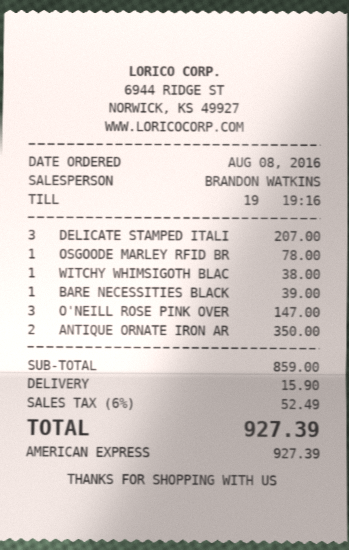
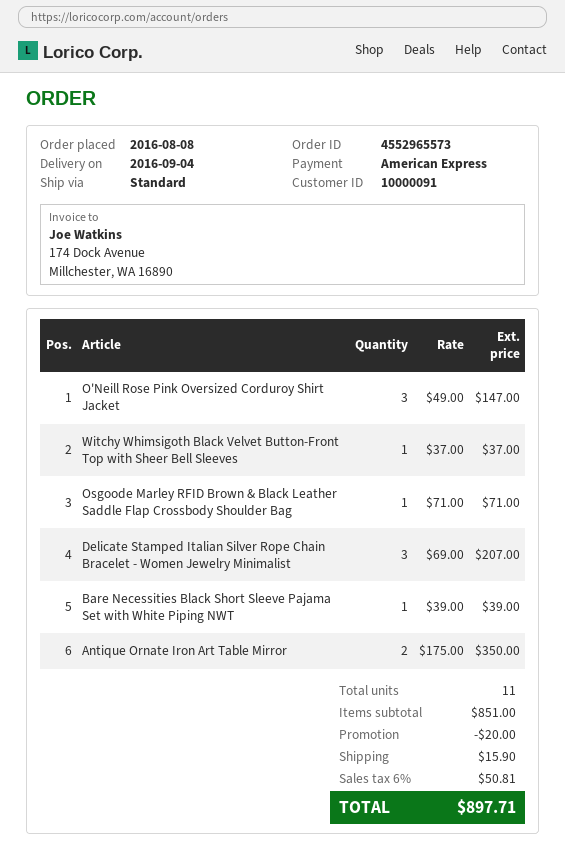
OSGOODE MARLEY RFID BR: 1 for 78.00 -> 1 for 71.00
WITCHY WHIMSIGOTH BLAC: 1 for 38.00 -> 1 for 37.00
subtotal: 859.00 -> 851.00
discount: none -> 20.00
tax: 6% = 52.49 -> 6% = 50.81
total: 927.39 -> 897.71

